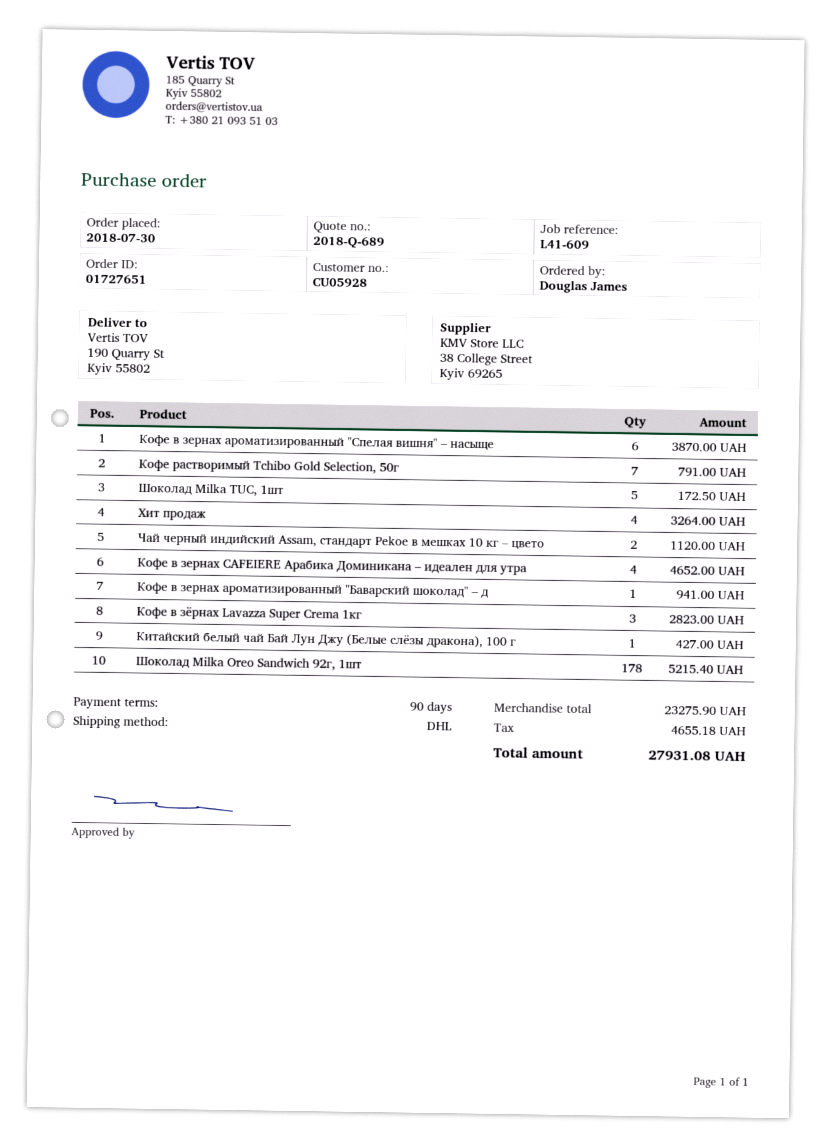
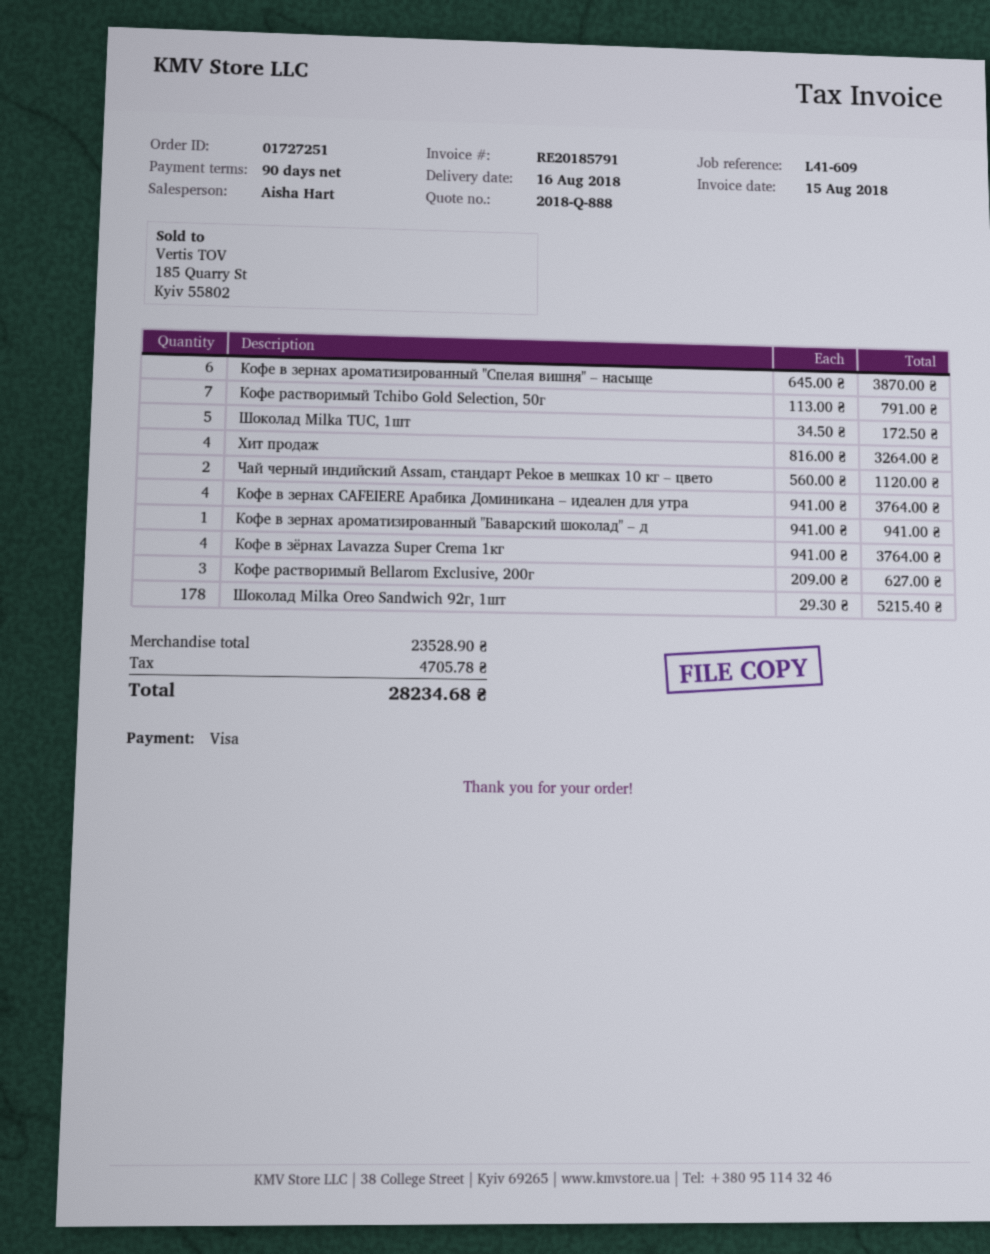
quote number: 2018-Q-689 -> 2018-Q-888
order number: 01727651 -> 01727251
Кофе в зернах CAFEIERE Арабика Доминикана – идеален для утра: 4 for 4652.00 -> 4 for 3764.00
Кофе в зёрнах Lavazza Super Crema 1кг: 3 for 2823.00 -> 4 for 3764.00
Китайский белый чай Бай Лун Джу (Белые слёзы дракона), 100 г: 1 for 427.00 -> none
Кофе растворимый Bellarom Exclusive, 200г: none -> 3 for 627.00
subtotal: 23275.90 -> 23528.90
tax: 4655.18 -> 4705.78
total: 27931.08 -> 28234.68

